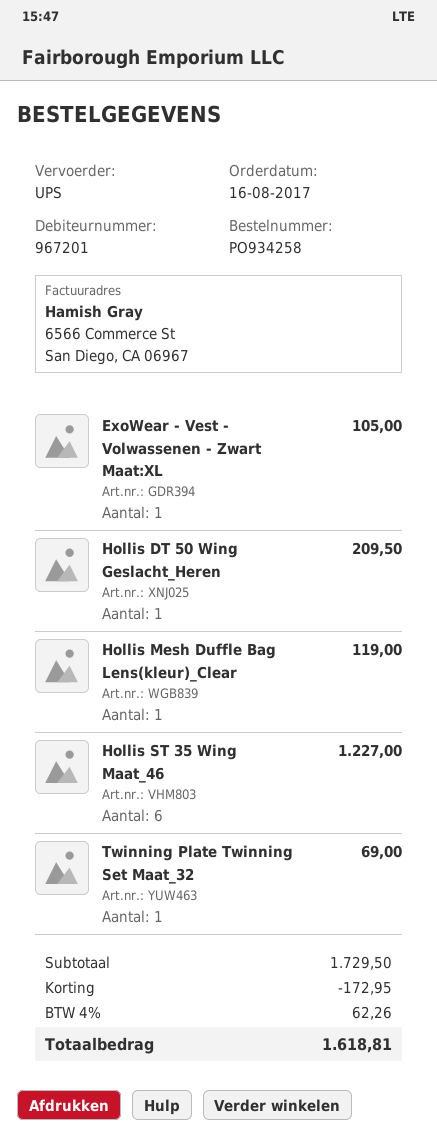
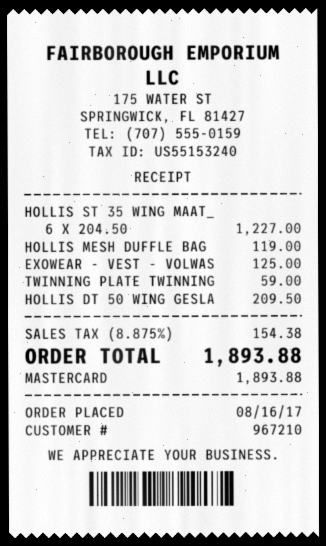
customer number: 967201 -> 967210
ExoWear - Vest - Volwassenen - Zwart Maat:XL: 1 for 105.00 -> 1 for 125.00
Twinning Plate Twinning Set Maat_32: 1 for 69.00 -> 1 for 59.00
discount: 172.95 -> none
tax: 4% = 62.26 -> 8.875% = 154.38
total: 1618.81 -> 1893.88

